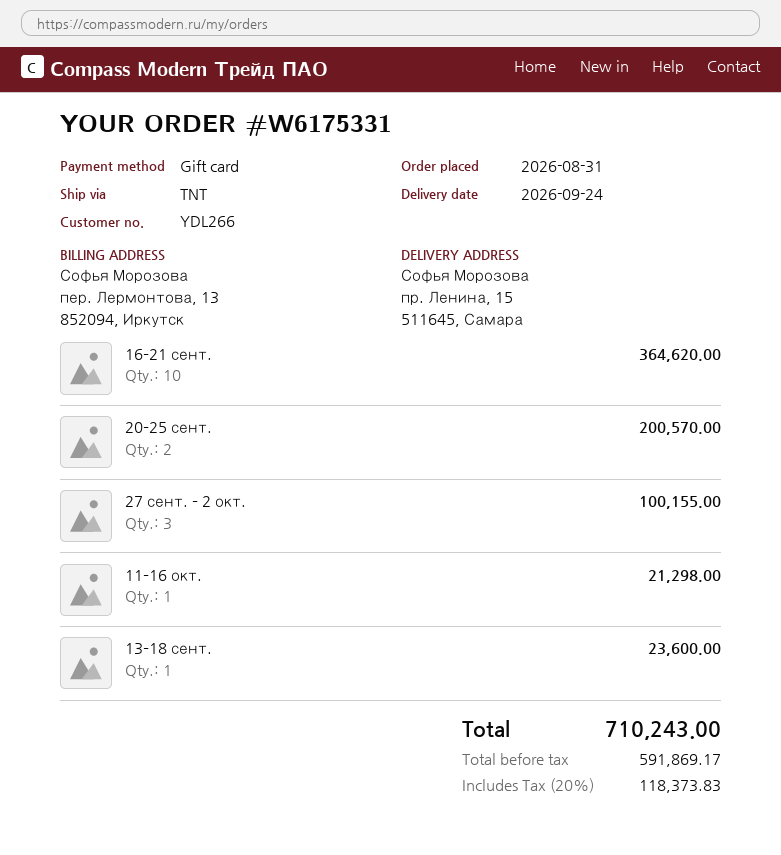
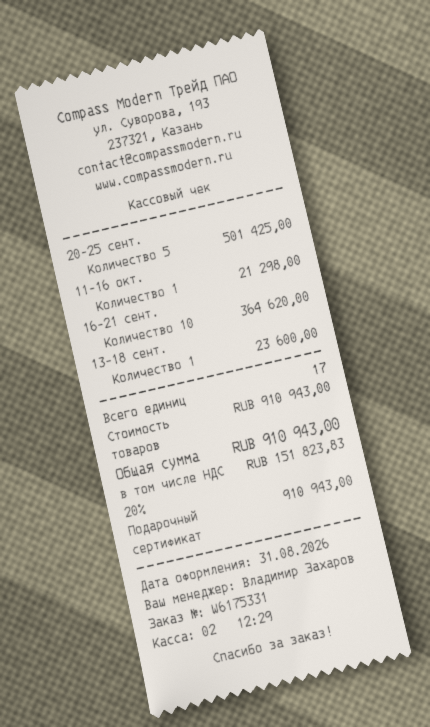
20–25 сент.: 2 for 200570.00 -> 5 for 501425.00
27 сент. – 2 окт.: 3 for 100155.00 -> none
tax: 20% = 118373.83 -> 20% = 151823.83
total: 710243.00 -> 910943.00

